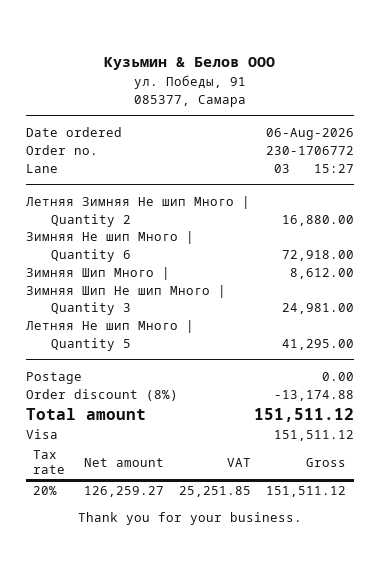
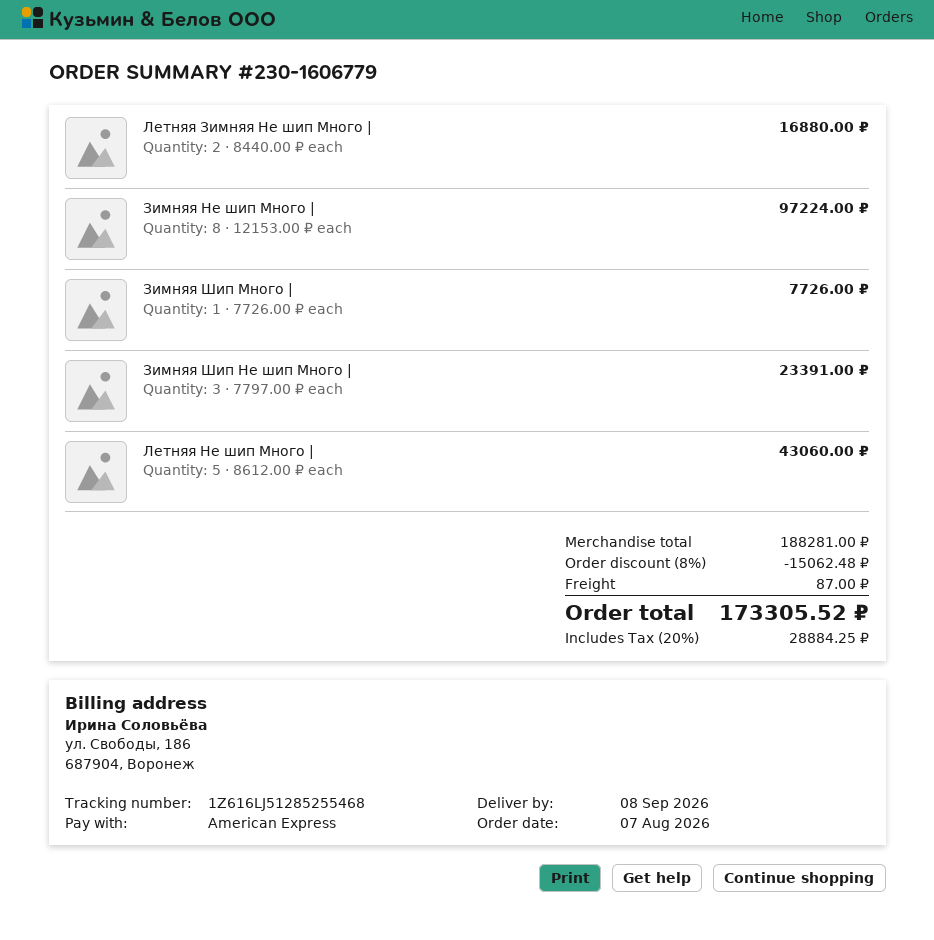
order number: 230-1706772 -> 230-1606779
order date: 2026-08-06 -> 2026-08-07
payment method: Visa -> American Express
Зимняя Не шип Много |: 6 for 72918.00 -> 8 for 97224.00
Зимняя Шип Много |: 1 for 8612.00 -> 1 for 7726.00
Зимняя Шип Не шип Много |: 3 for 24981.00 -> 3 for 23391.00
Летняя Не шип Много |: 5 for 41295.00 -> 5 for 43060.00
discount: 8% = 13174.88 -> 8% = 15062.48
shipping: 0.00 -> 87.00
tax: 20% = 25251.85 -> 20% = 28884.25
total: 151511.12 -> 173305.52

